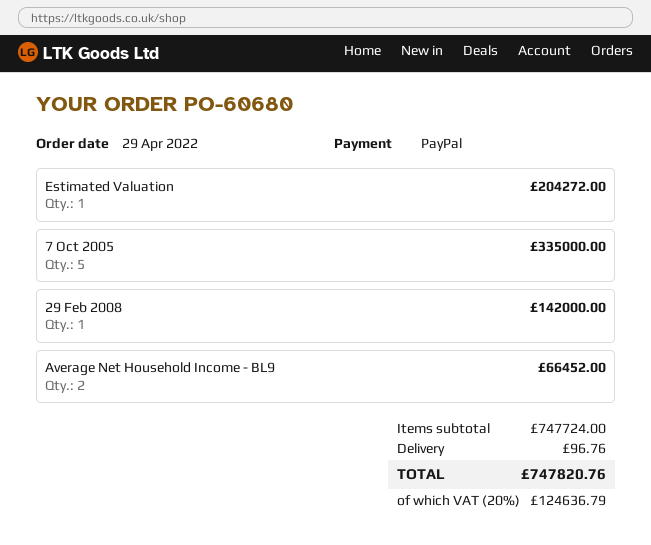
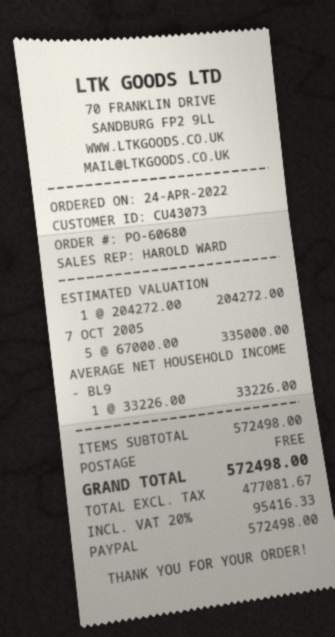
order date: 2022-04-29 -> 2022-04-24
29 Feb 2008: 1 for 142000.00 -> none
Average Net Household Income - BL9: 2 for 66452.00 -> 1 for 33226.00
subtotal: 747724.00 -> 572498.00
shipping: 96.76 -> 0.00
tax: 20% = 124636.79 -> 20% = 95416.33
total: 747820.76 -> 572498.00

